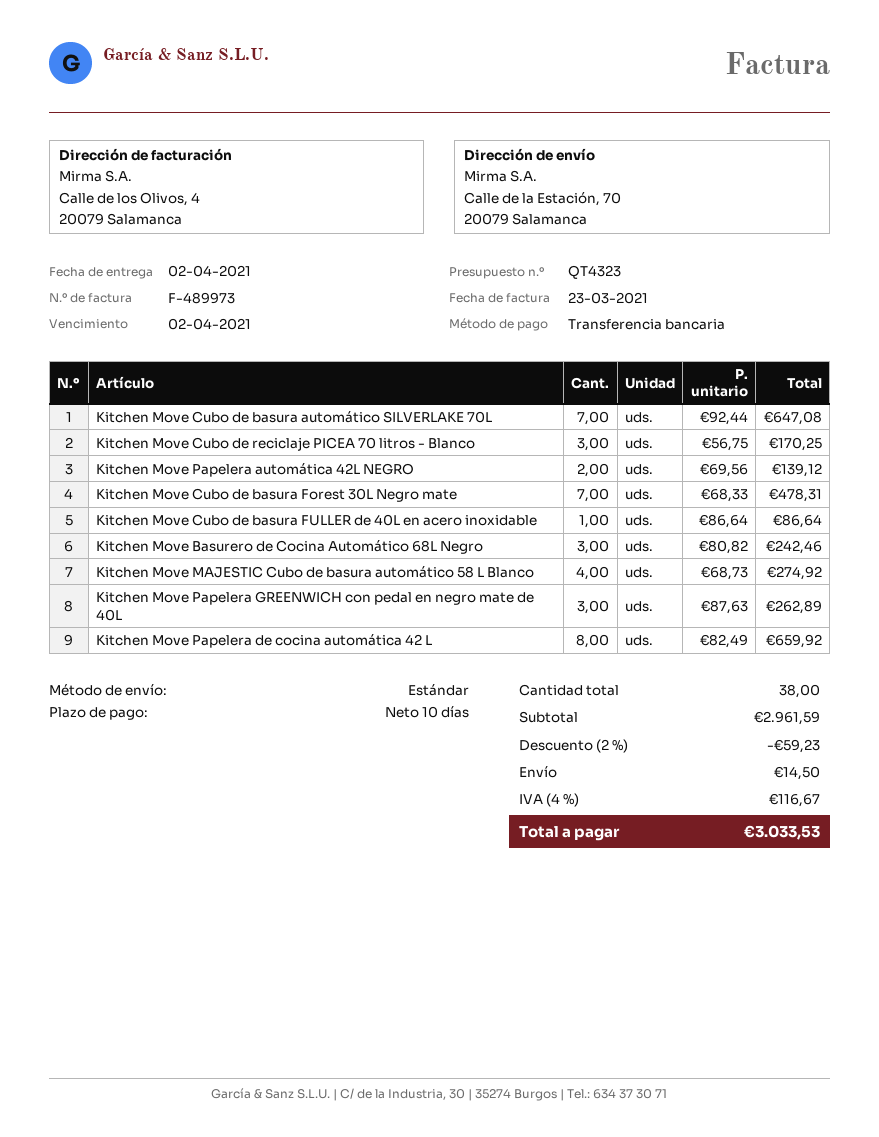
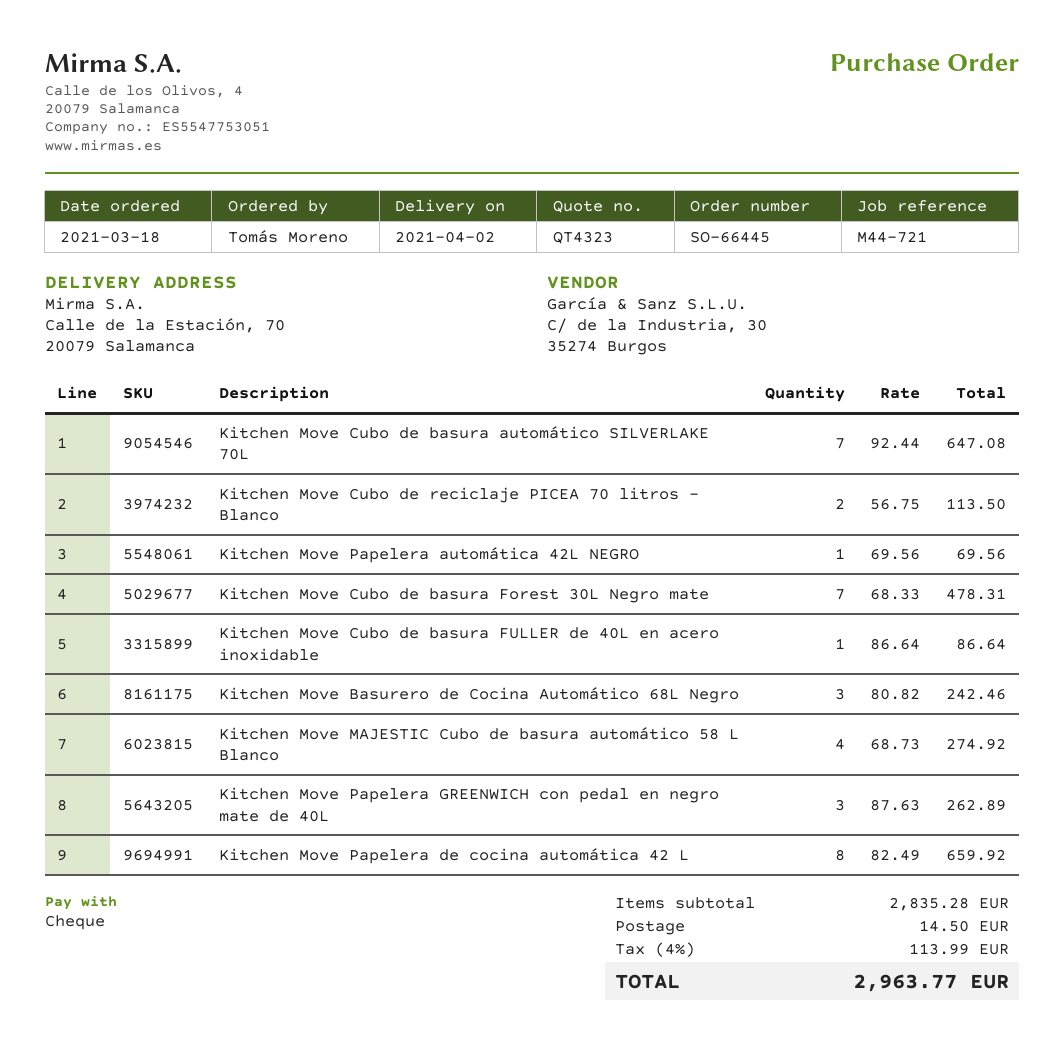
payment method: bank transfer -> cheque
Kitchen Move Cubo de reciclaje PICEA 70 litros - Blanco: 3 x 56.75 = 170.25 -> 2 x 56.75 = 113.50
Kitchen Move Papelera automática 42L NEGRO: 2 x 69.56 = 139.12 -> 1 x 69.56 = 69.56
subtotal: 2961.59 -> 2835.28
discount: 2% = 59.23 -> none
tax: 4% = 116.67 -> 4% = 113.99
total: 3033.53 -> 2963.77

